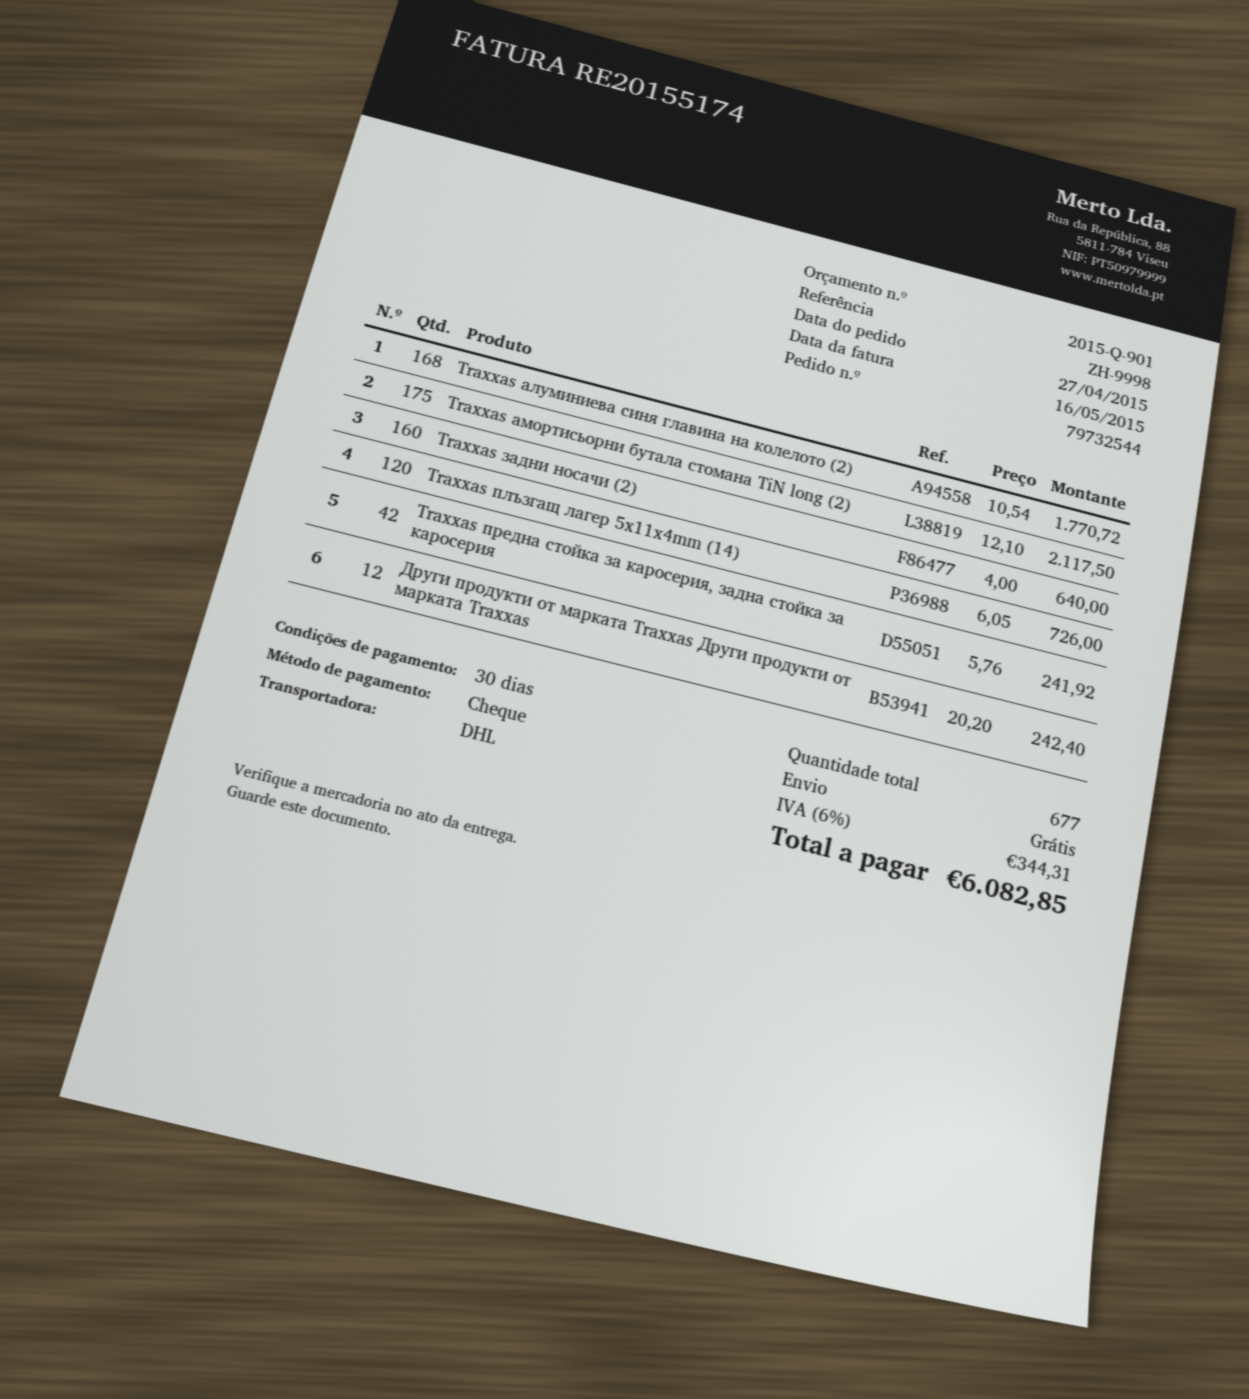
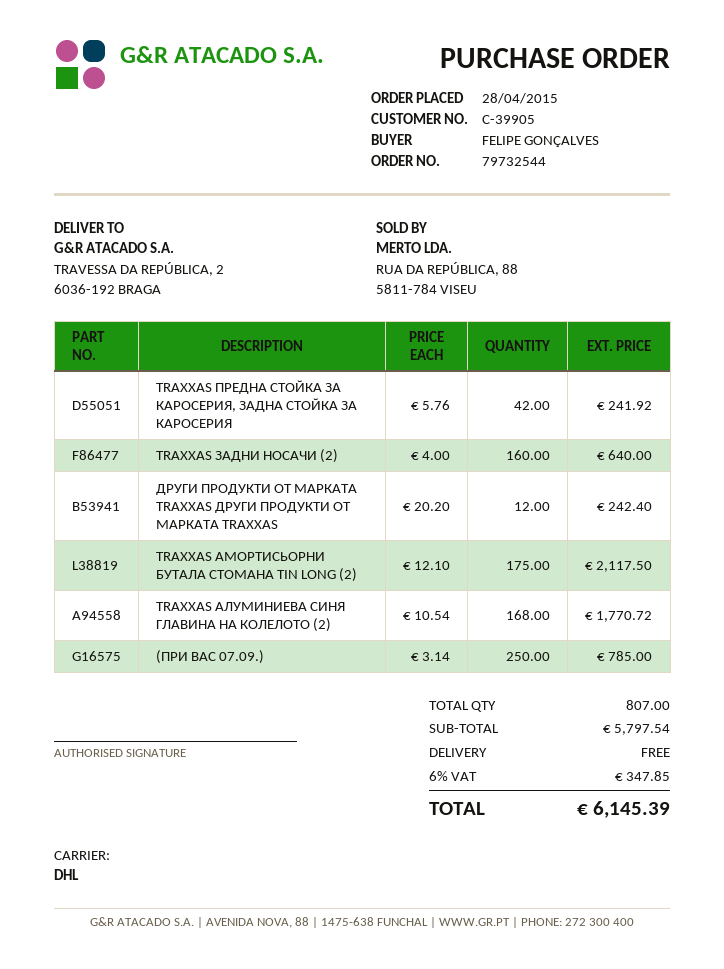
order date: 2015-04-27 -> 2015-04-28
Traxxas плъзгащ лагер 5x11x4mm (14): 120 x 6.05 = 726.00 -> none
(ПРИ ВАС 07.09.): none -> 250 x 3.14 = 785.00
total quantity: 677 -> 807
tax: 6% = 344.31 -> 6% = 347.85
total: 6082.85 -> 6145.39

